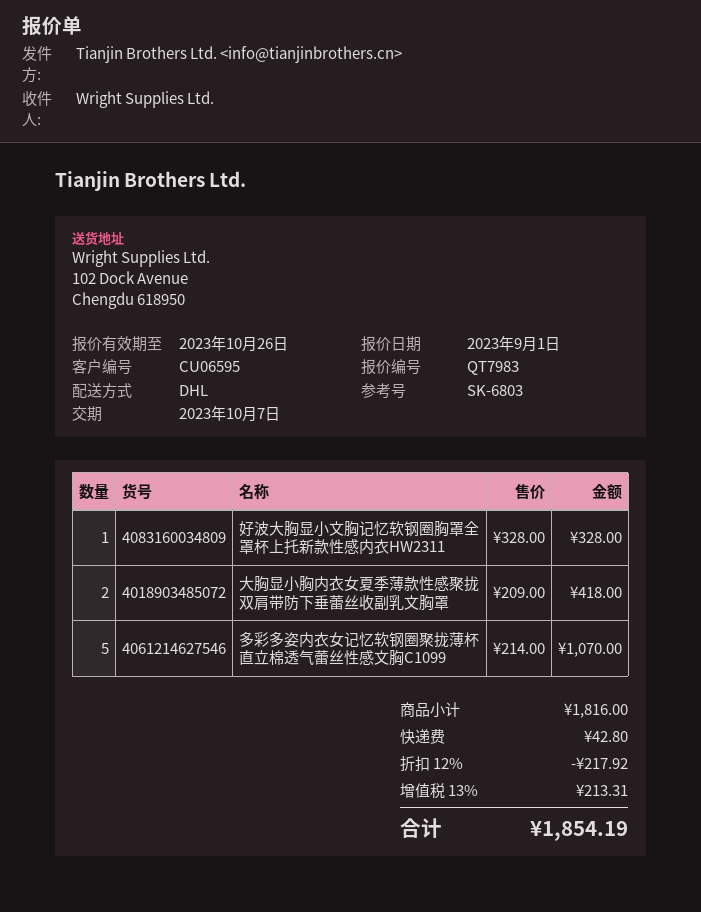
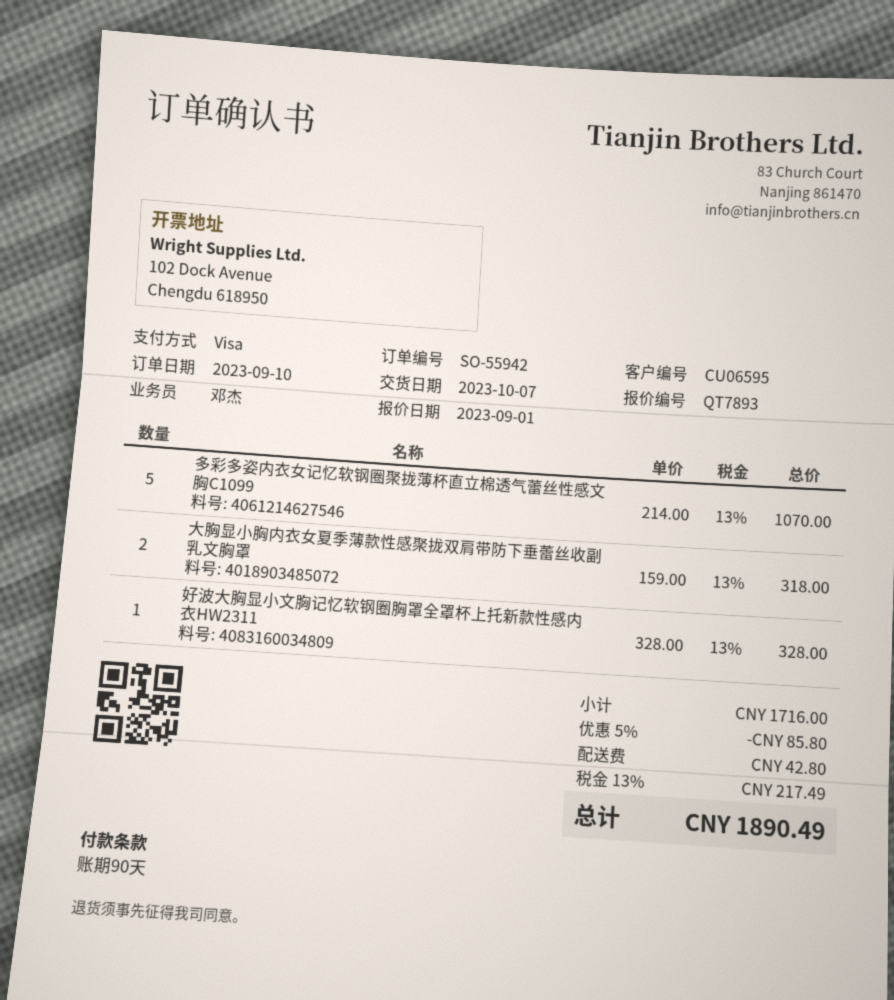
quote number: QT7983 -> QT7893
大胸显小胸内衣女夏季薄款性感聚拢双肩带防下垂蕾丝收副乳文胸罩: 2 x 209.00 = 418.00 -> 2 x 159.00 = 318.00
subtotal: 1816.00 -> 1716.00
discount: 12% = 217.92 -> 5% = 85.80
tax: 13% = 213.31 -> 13% = 217.49
total: 1854.19 -> 1890.49

